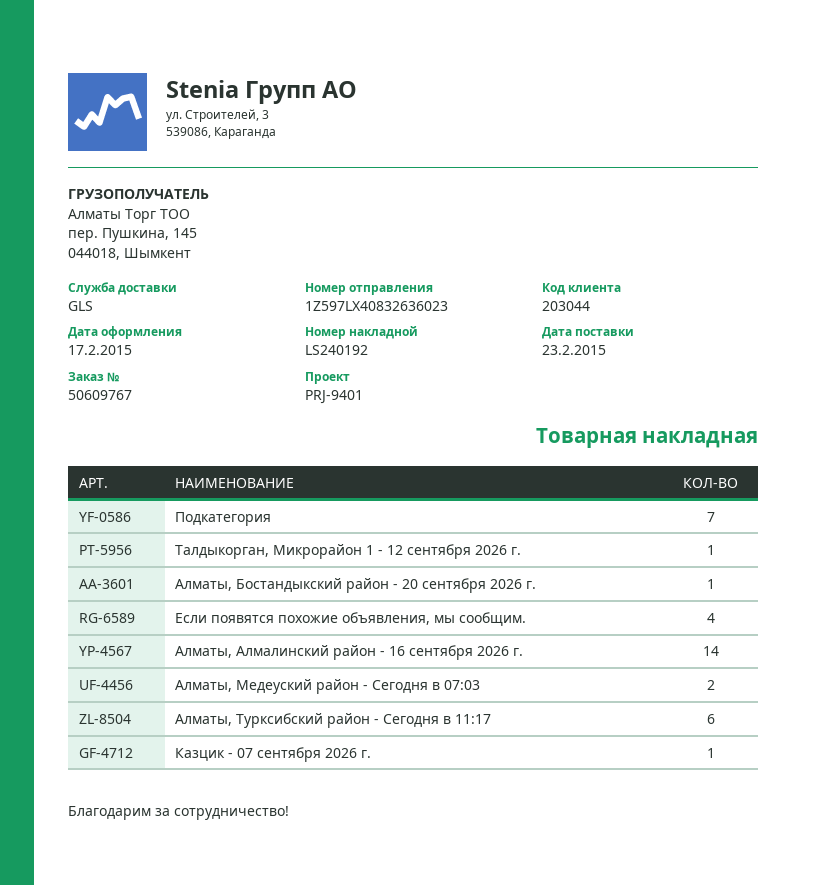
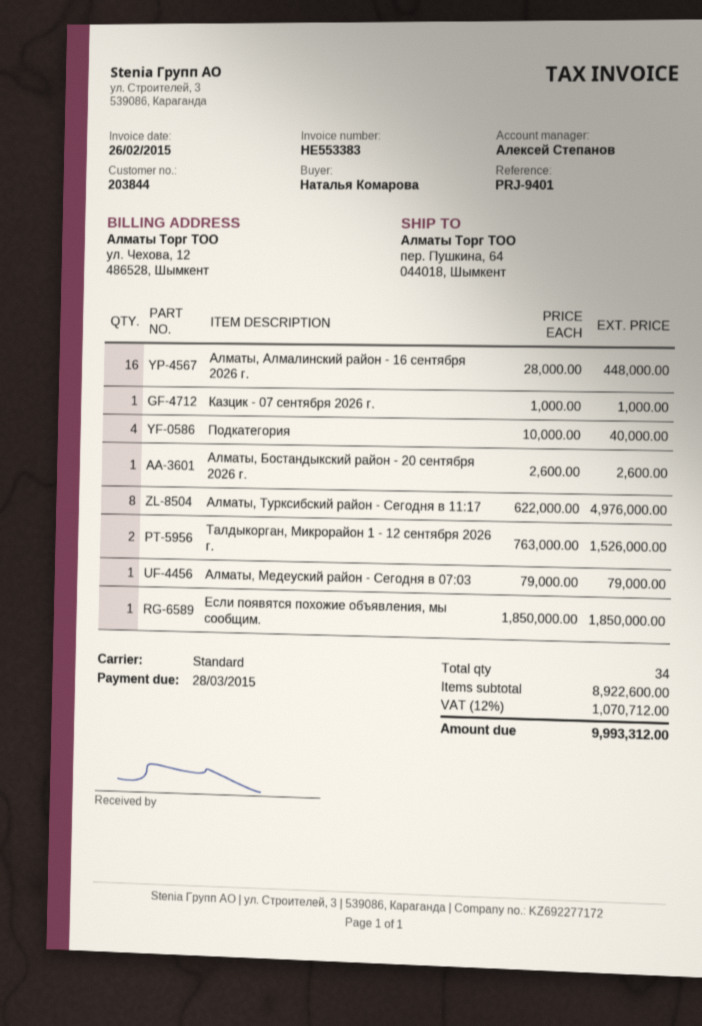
customer number: 203044 -> 203844
shipping method: GLS -> standard
ship to: пер. Пушкина, 145, 044018, Шымкент -> пер. Пушкина, 64, 044018, Шымкент
Подкатегория: 7 -> 4
Талдыкорган, Микрорайон 1 - 12 сентября 2026 г.: 1 -> 2
Если появятся похожие объявления, мы сообщим.: 4 -> 1
Алматы, Алмалинский район - 16 сентября 2026 г.: 14 -> 16
Алматы, Медеуский район - Сегодня в 07:03: 2 -> 1
Алматы, Турксибский район - Сегодня в 11:17: 6 -> 8

